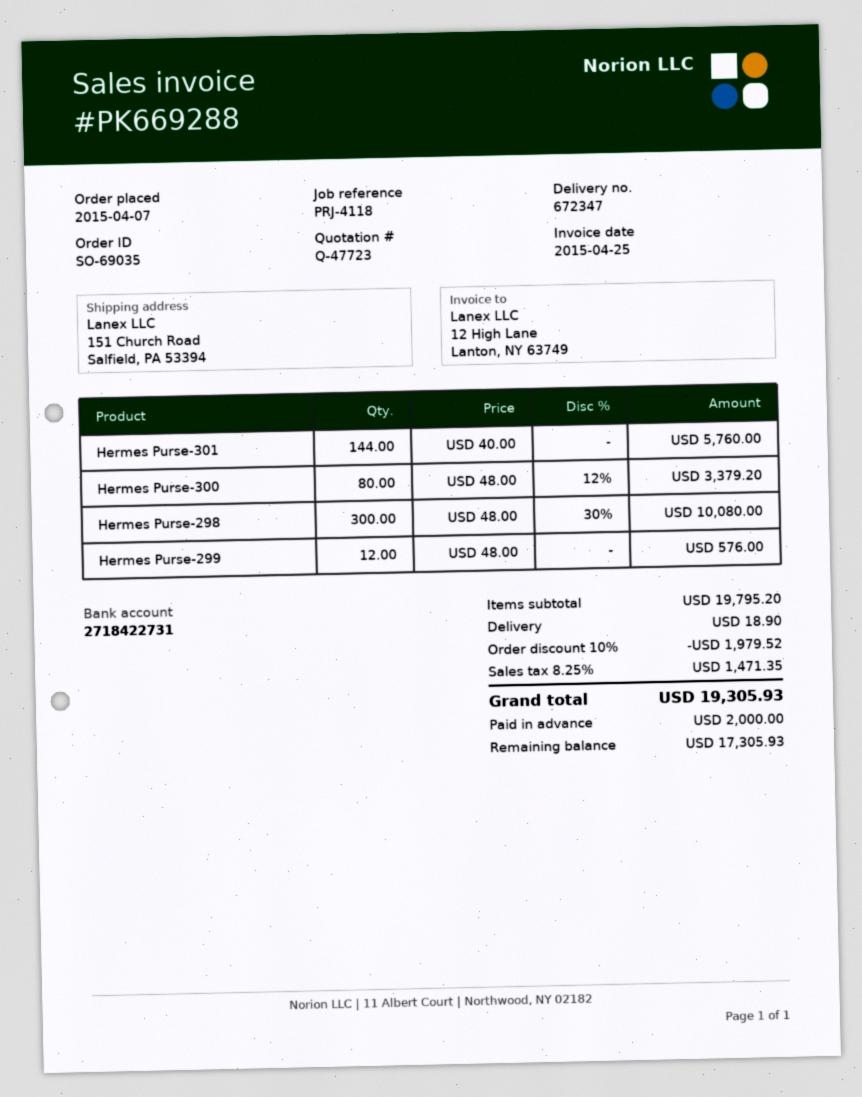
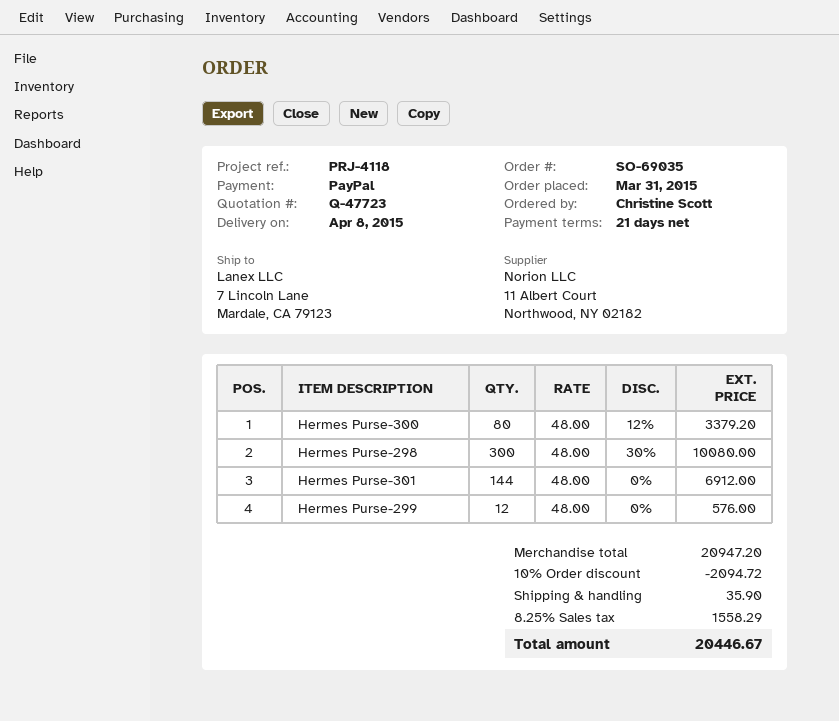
order date: 2015-04-07 -> 2015-03-31
ship to: 151 Church Road, Salfield, PA 53394 -> 7 Lincoln Lane, Mardale, CA 79123
Hermes Purse-301: 144 x 40.00 = 5760.00 -> 144 x 48.00 = 6912.00
subtotal: 19795.20 -> 20947.20
discount: 10% = 1979.52 -> 10% = 2094.72
shipping: 18.90 -> 35.90
tax: 8.25% = 1471.35 -> 8.25% = 1558.29
total: 19305.93 -> 20446.67

